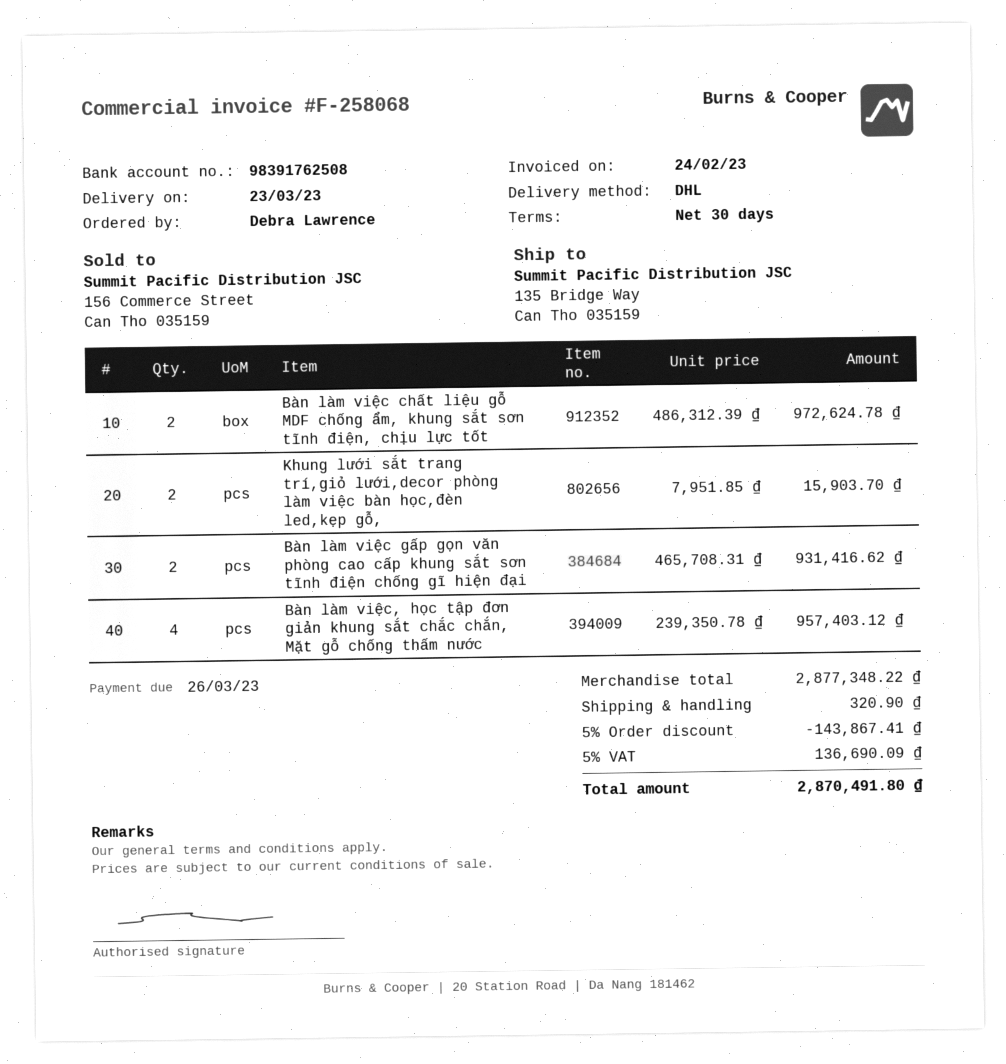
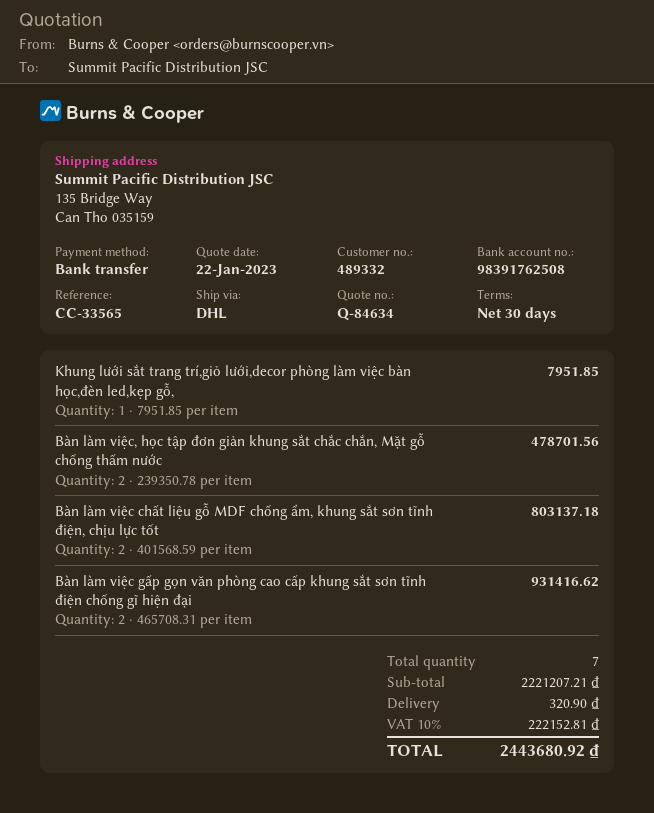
Bàn làm việc chất liệu gỗ MDF chống ẩm, khung sắt sơn tĩnh điện, chịu lực tốt: 2 x 486312.39 = 972624.78 -> 2 x 401568.59 = 803137.18
Khung lưới sắt trang trí,giỏ lưới,decor phòng làm việc bàn học,đèn led,kẹp gỗ,: 2 x 7951.85 = 15903.70 -> 1 x 7951.85 = 7951.85
Bàn làm việc, học tập đơn giản khung sắt chắc chắn, Mặt gỗ chống thấm nước: 4 x 239350.78 = 957403.12 -> 2 x 239350.78 = 478701.56
subtotal: 2877348.22 -> 2221207.21
discount: 5% = 143867.41 -> none
tax: 5% = 136690.09 -> 10% = 222152.81
total: 2870491.80 -> 2443680.92

